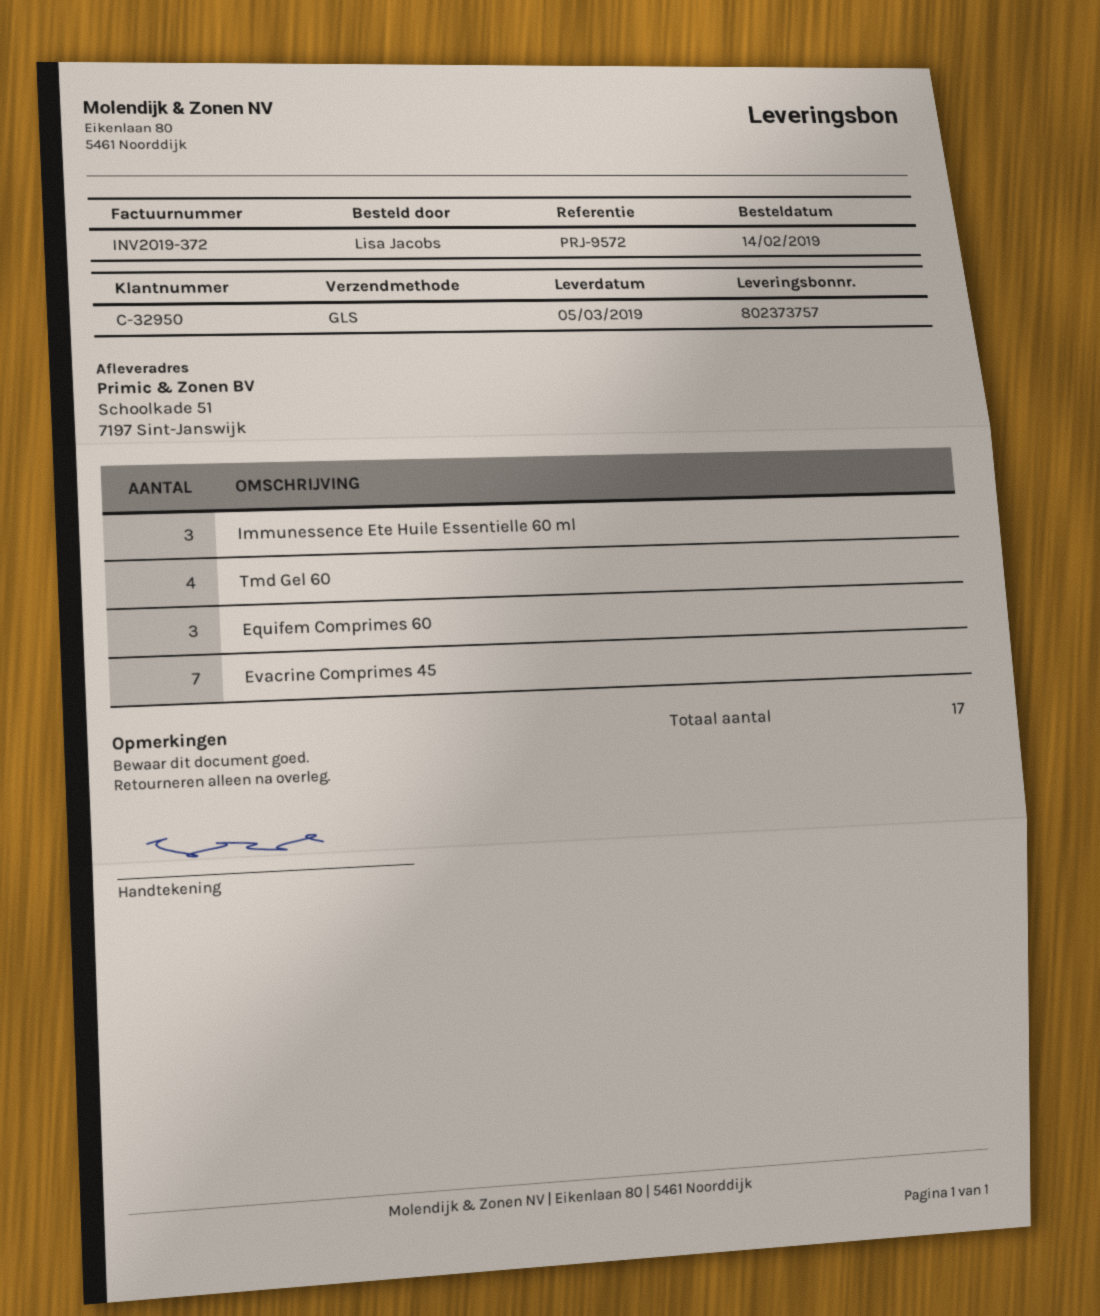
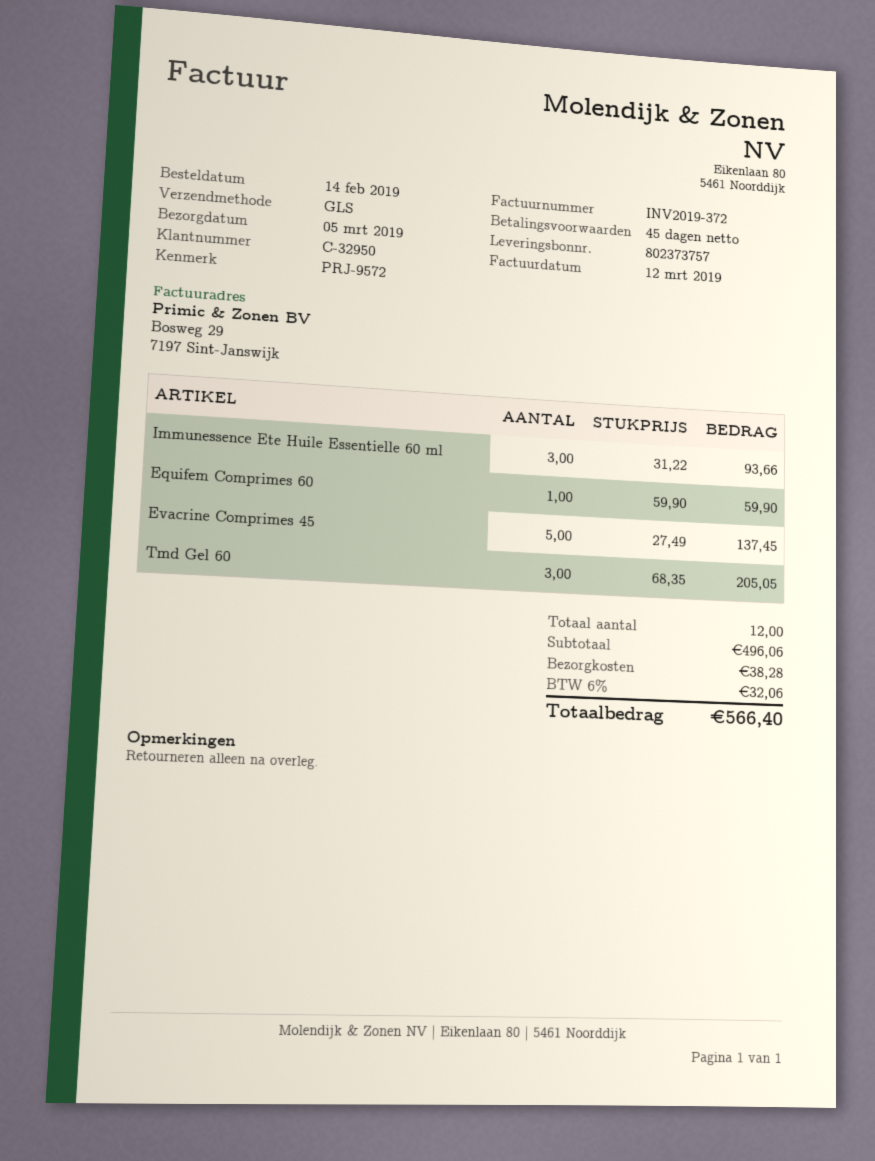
Tmd Gel 60: 4 -> 3
Equifem Comprimes 60: 3 -> 1
Evacrine Comprimes 45: 7 -> 5
total quantity: 17 -> 12

